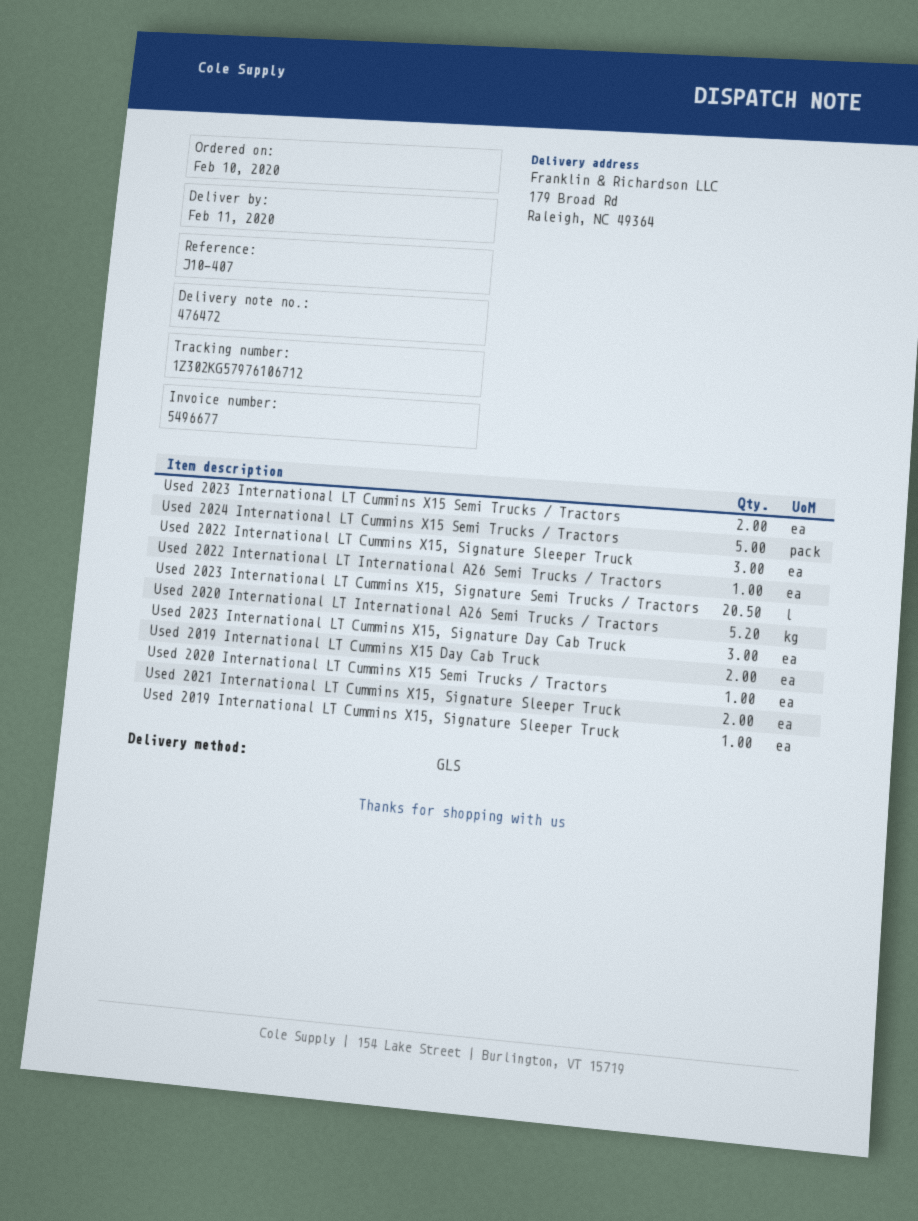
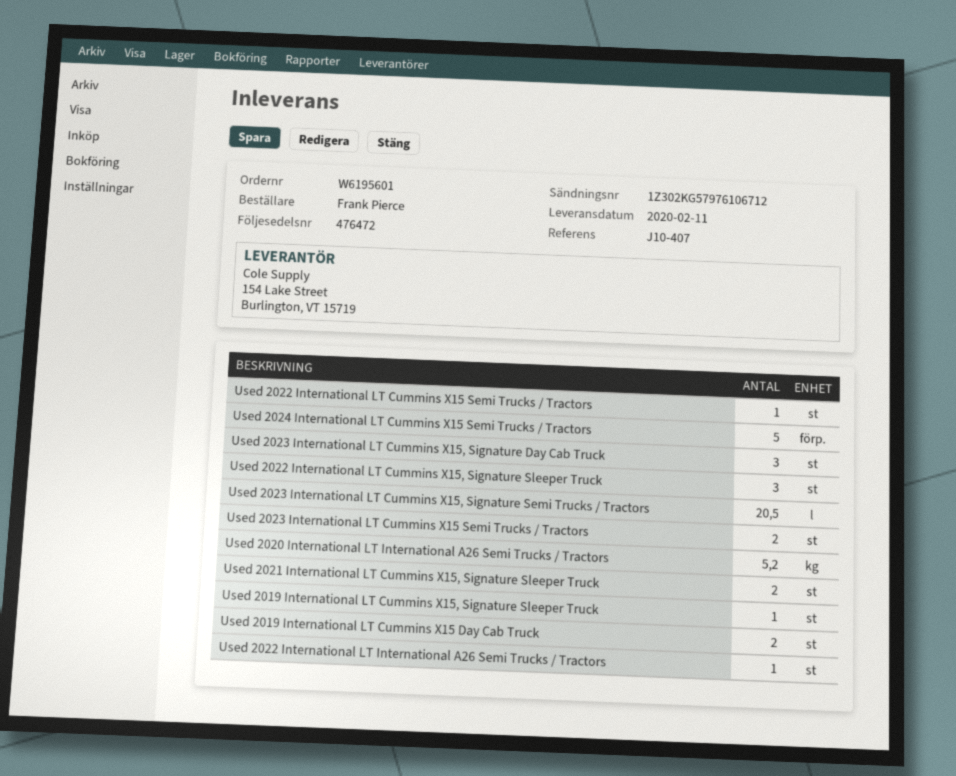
Used 2020 International LT Cummins X15 Semi Trucks / Tractors: 1 -> none
Used 2022 International LT Cummins X15 Semi Trucks / Tractors: none -> 1

